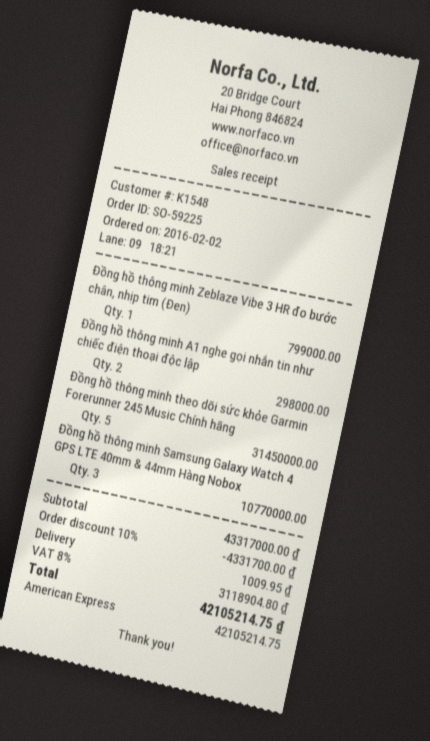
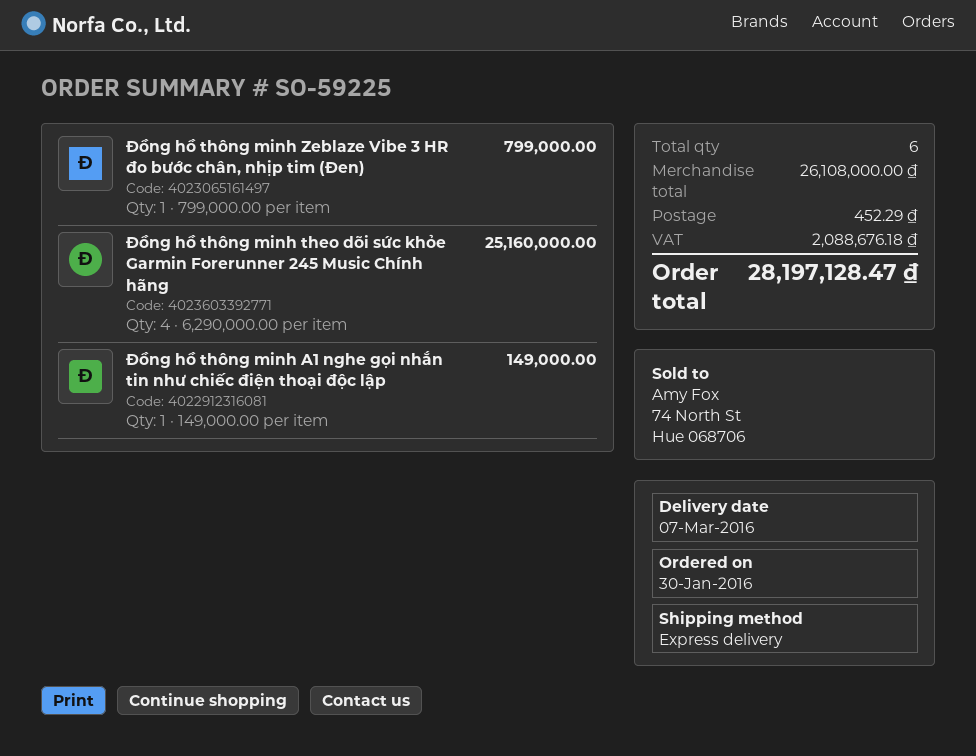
order date: 2016-02-02 -> 2016-01-30
Đồng hồ thông minh A1 nghe gọi nhắn tin như chiếc điện thoại độc lập: 2 for 298000.00 -> 1 for 149000.00
Đồng hồ thông minh theo dõi sức khỏe Garmin Forerunner 245 Music Chính hãng: 5 for 31450000.00 -> 4 for 25160000.00
Đồng hồ thông minh Samsung Galaxy Watch 4 GPS LTE 40mm & 44mm Hàng Nobox: 3 for 10770000.00 -> none
subtotal: 43317000.00 -> 26108000.00
discount: 10% = 4331700.00 -> none
shipping: 1009.95 -> 452.29
tax: 3118904.80 -> 2088676.18
total: 42105214.75 -> 28197128.47

